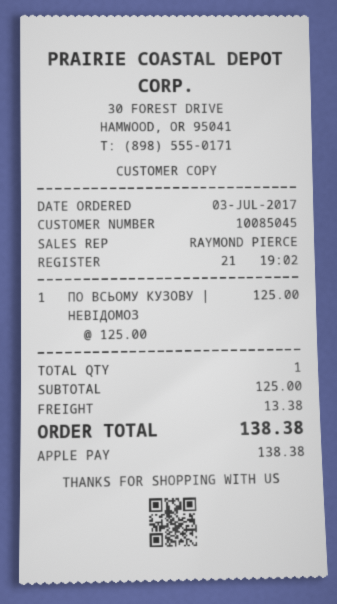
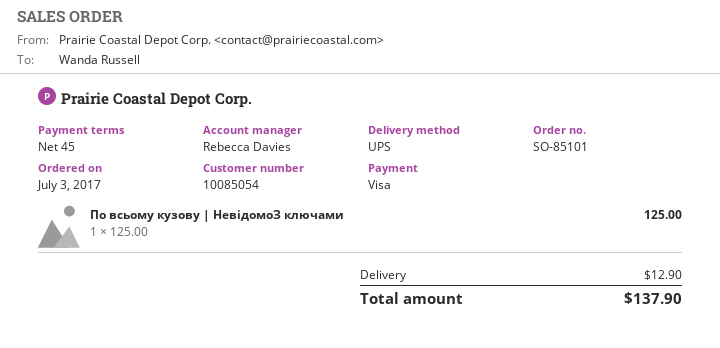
customer number: 10085045 -> 10085054
sales rep: RAYMOND PIERCE -> Rebecca Davies
payment method: Apple Pay -> Visa
shipping: 13.38 -> 12.90
total: 138.38 -> 137.90

